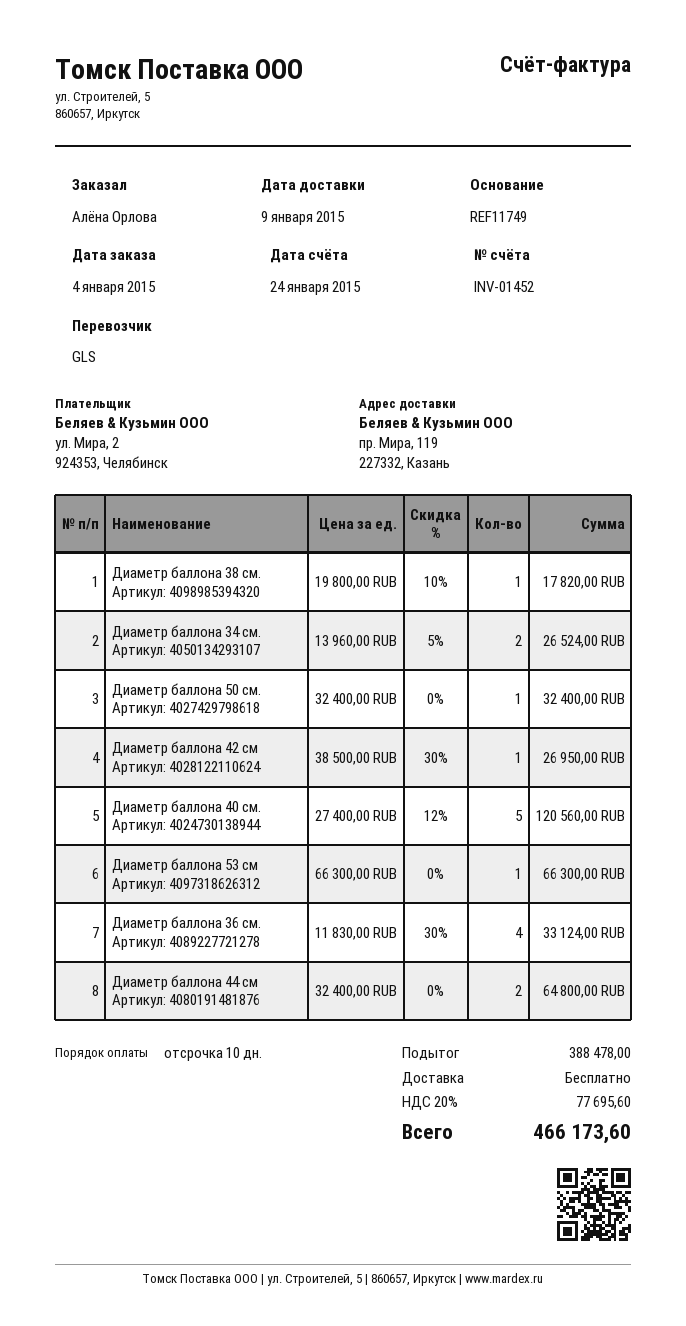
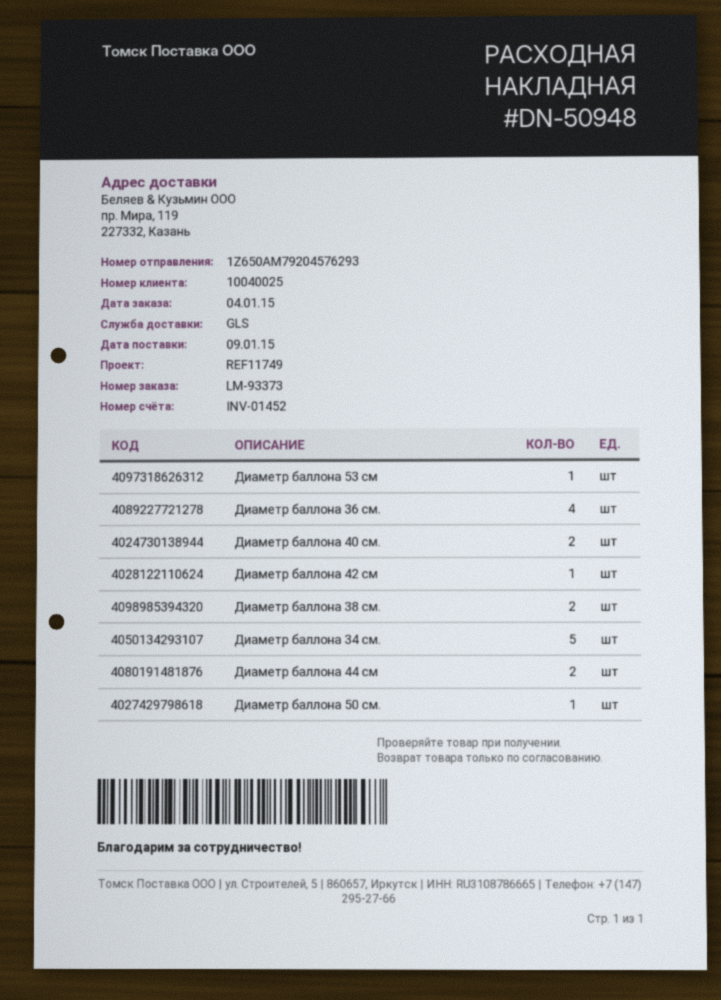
Диаметр баллона 38 см.: 1 -> 2
Диаметр баллона 34 см.: 2 -> 5
Диаметр баллона 40 см.: 5 -> 2

